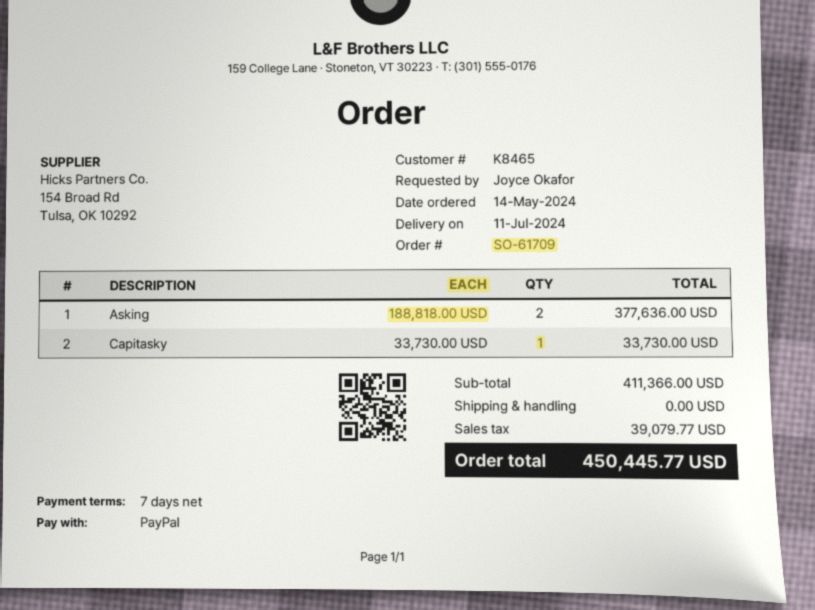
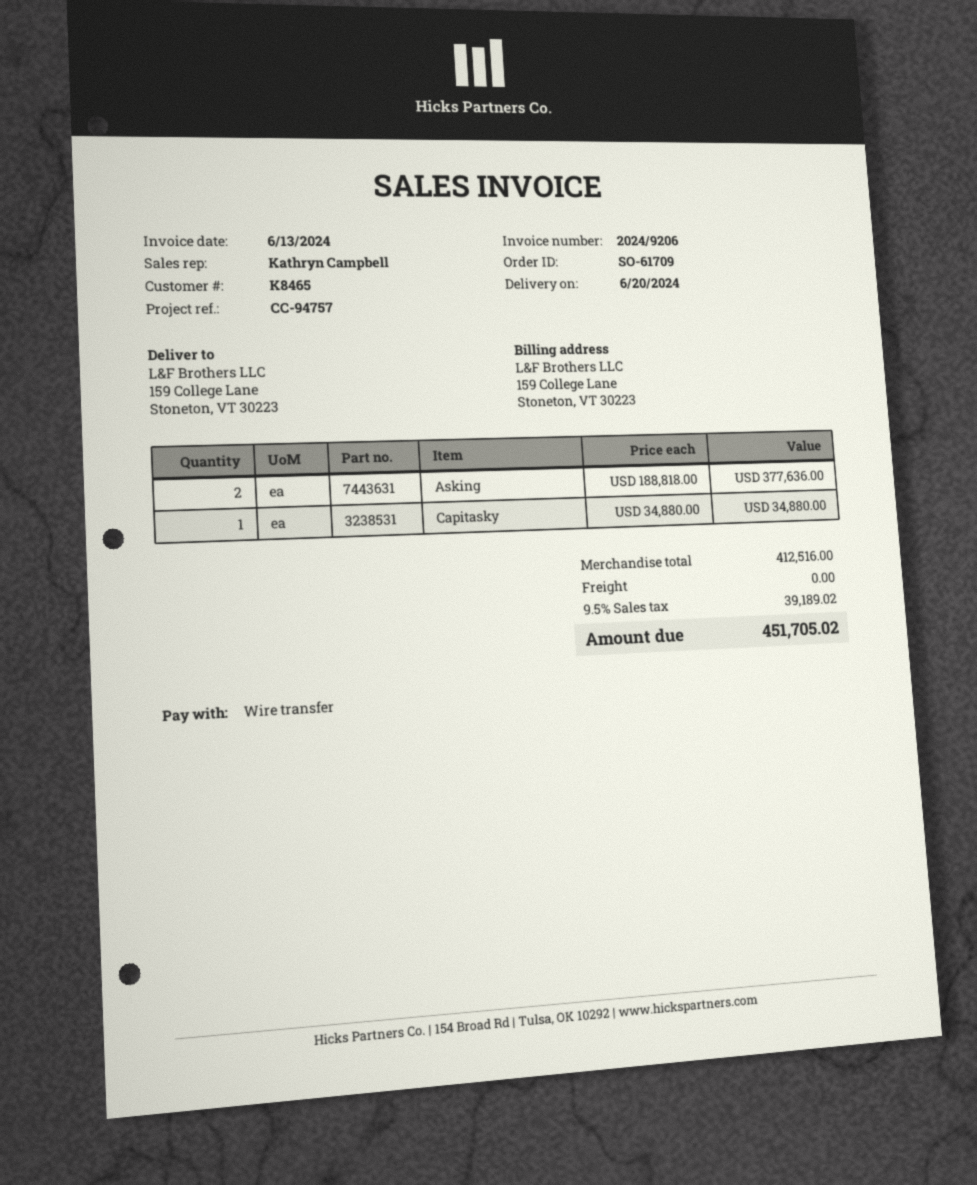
delivery date: 2024-07-11 -> 2024-06-20
payment method: PayPal -> bank transfer
Capitasky: 1 x 33730.00 = 33730.00 -> 1 x 34880.00 = 34880.00
subtotal: 411366.00 -> 412516.00
tax: 39079.77 -> 39189.02
total: 450445.77 -> 451705.02

